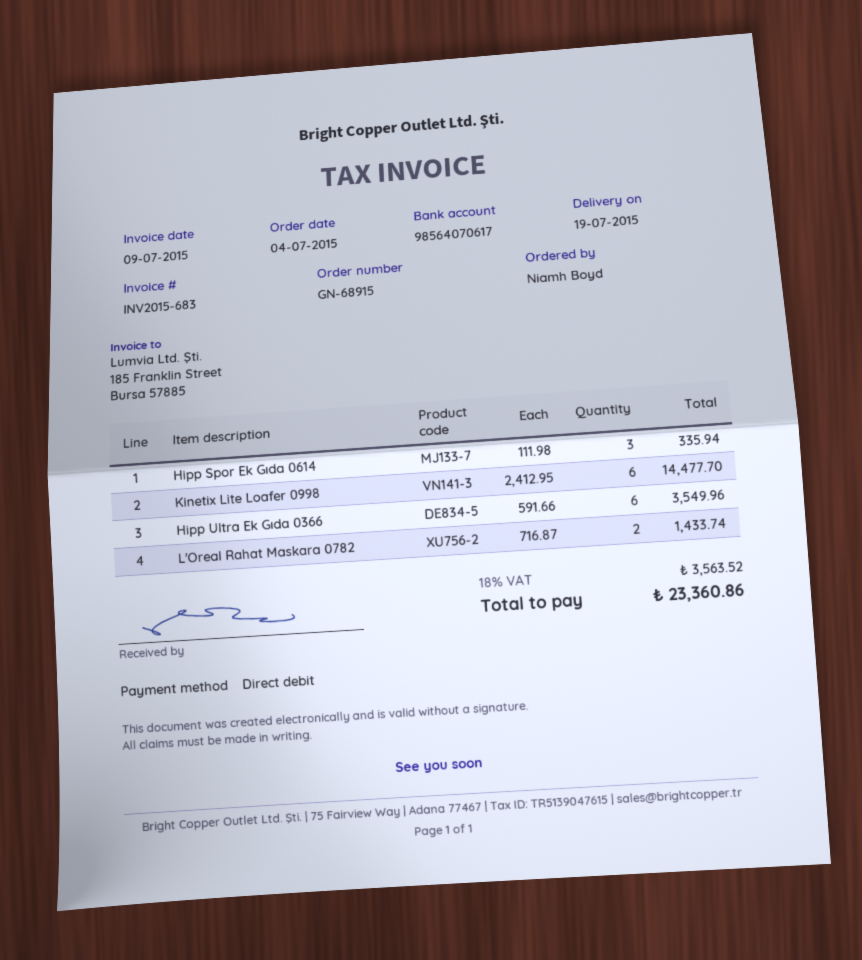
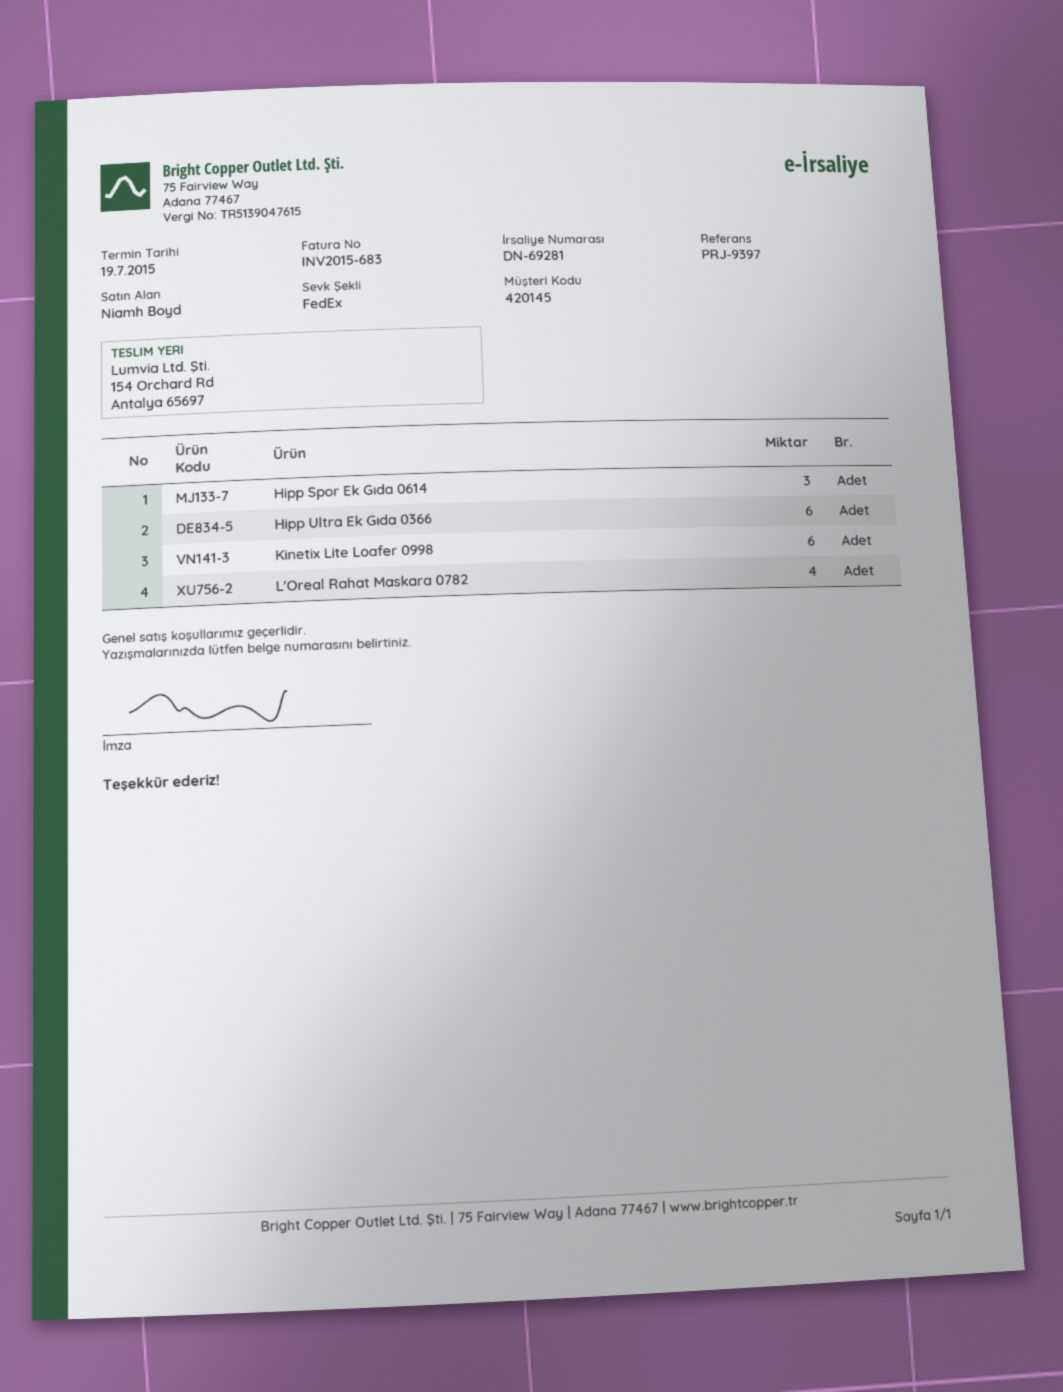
L'Oreal Rahat Maskara 0782: 2 -> 4

